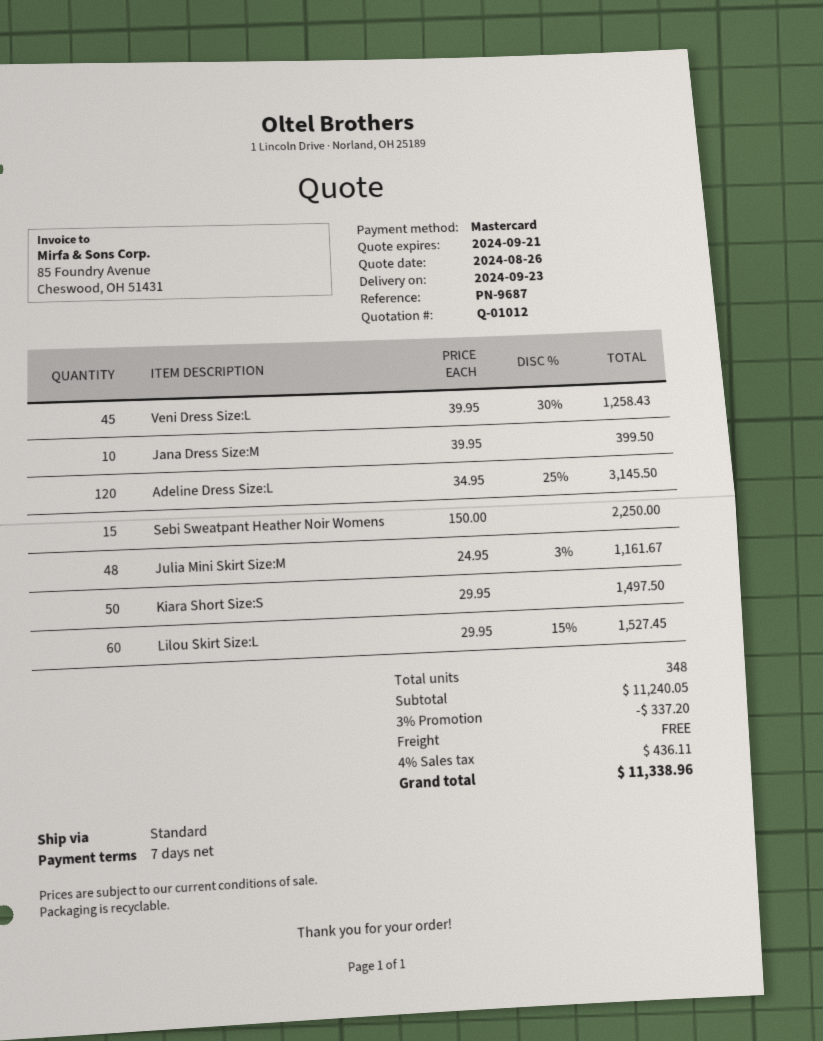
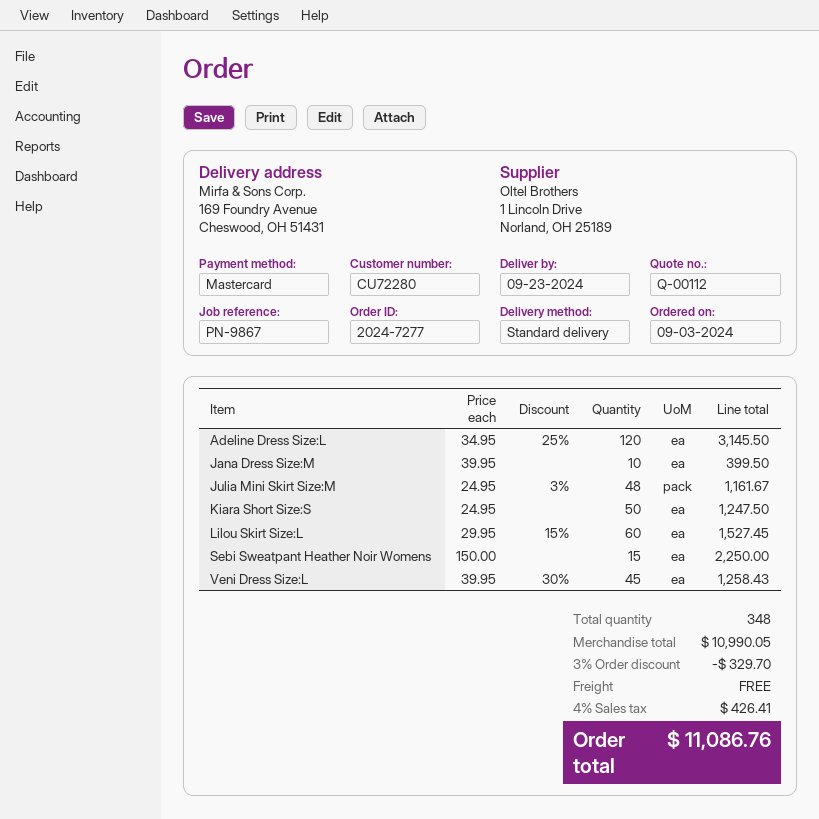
quote number: Q-01012 -> Q-00112
reference: PN-9687 -> PN-9867
Kiara Short Size:S: 50 x 29.95 = 1497.50 -> 50 x 24.95 = 1247.50
subtotal: 11240.05 -> 10990.05
discount: 3% = 337.20 -> 3% = 329.70
tax: 4% = 436.11 -> 4% = 426.41
total: 11338.96 -> 11086.76

